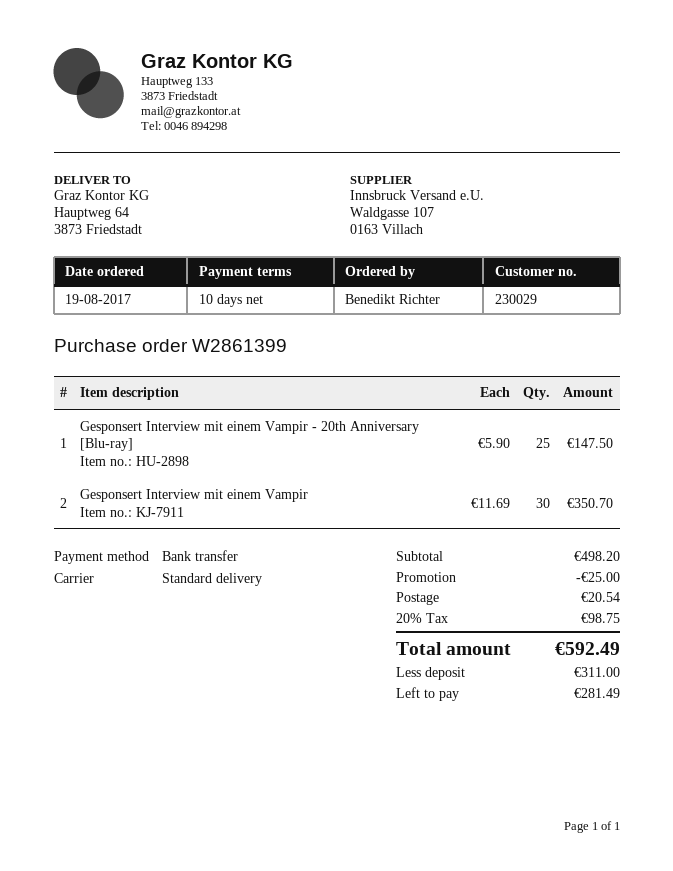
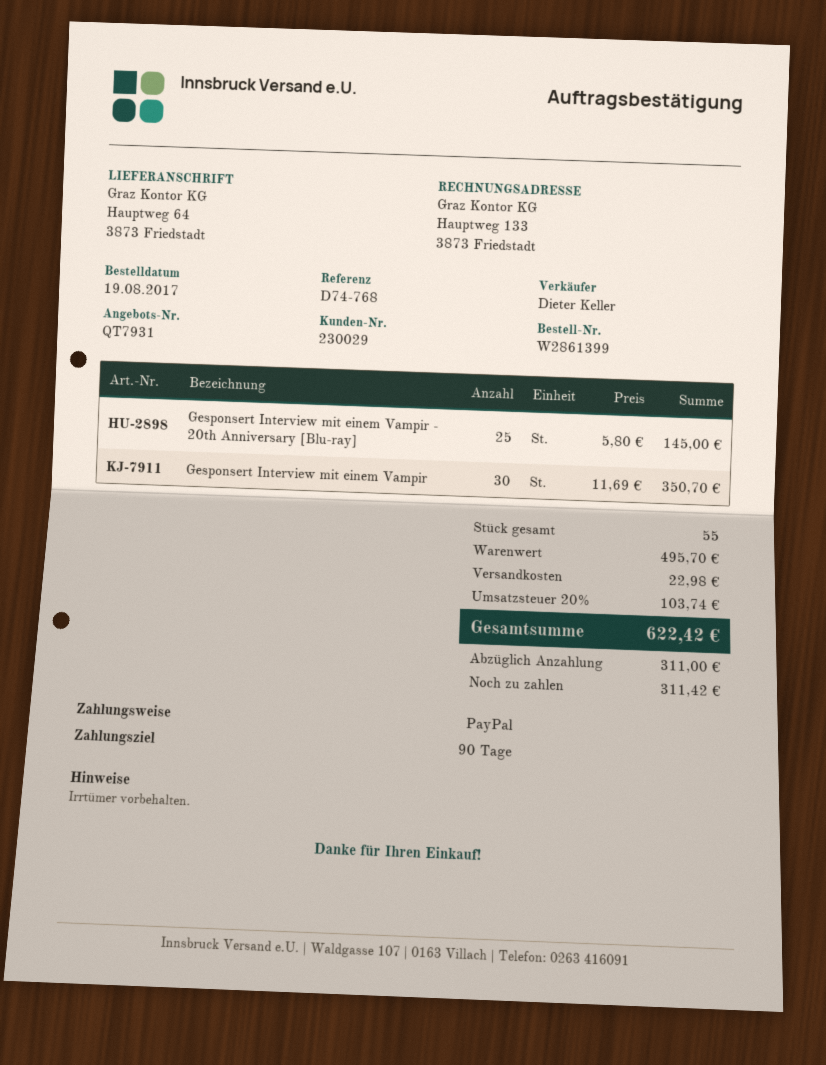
payment terms: 10 days -> 90 days
payment method: bank transfer -> PayPal
Gesponsert Interview mit einem Vampir - 20th Anniversary [Blu-ray]: 25 x 5.90 = 147.50 -> 25 x 5.80 = 145.00
subtotal: 498.20 -> 495.70
discount: 25.00 -> none
shipping: 20.54 -> 22.98
tax: 20% = 98.75 -> 20% = 103.74
total: 592.49 -> 622.42
balance: 281.49 -> 311.42

